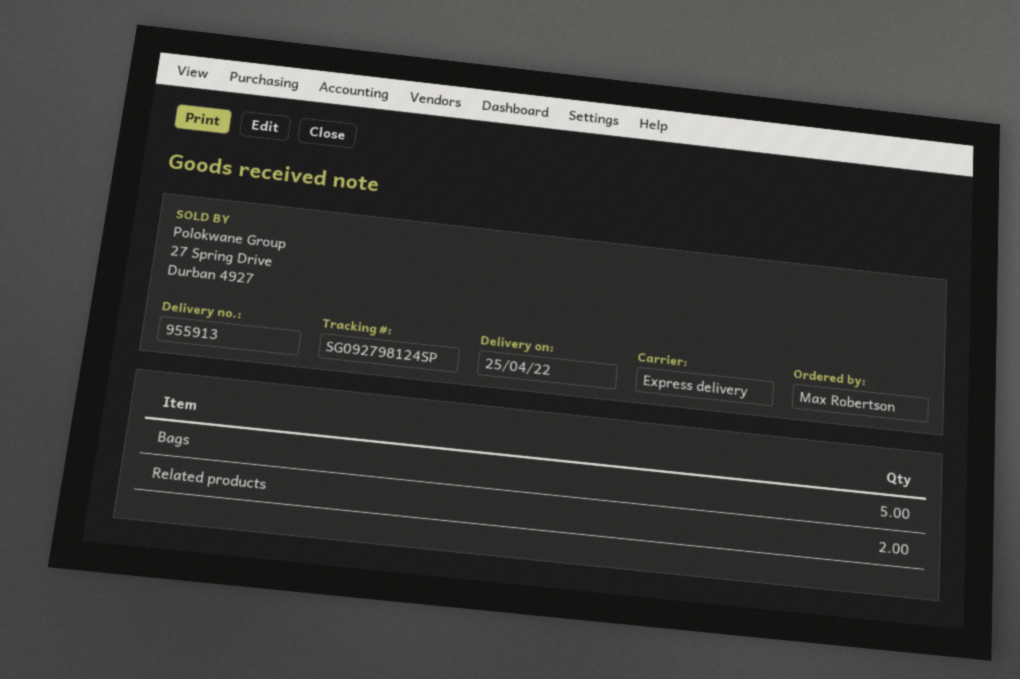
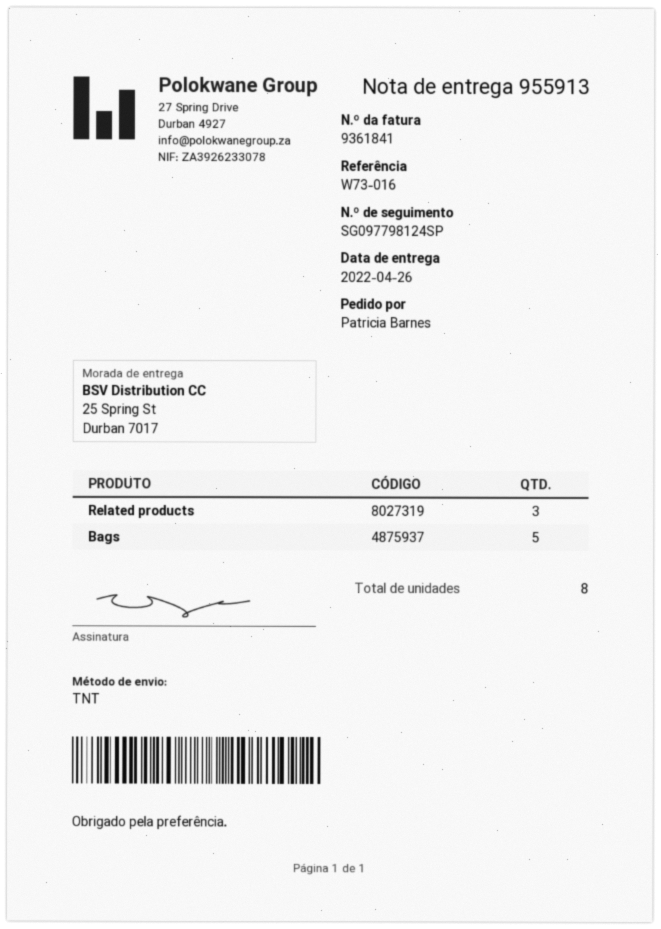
delivery date: 2022-04-25 -> 2022-04-26
ordered by: Max Robertson -> Patricia Barnes
shipping method: express -> TNT
tracking number: SG092798124SP -> SG097798124SP
Related products: 2 -> 3

